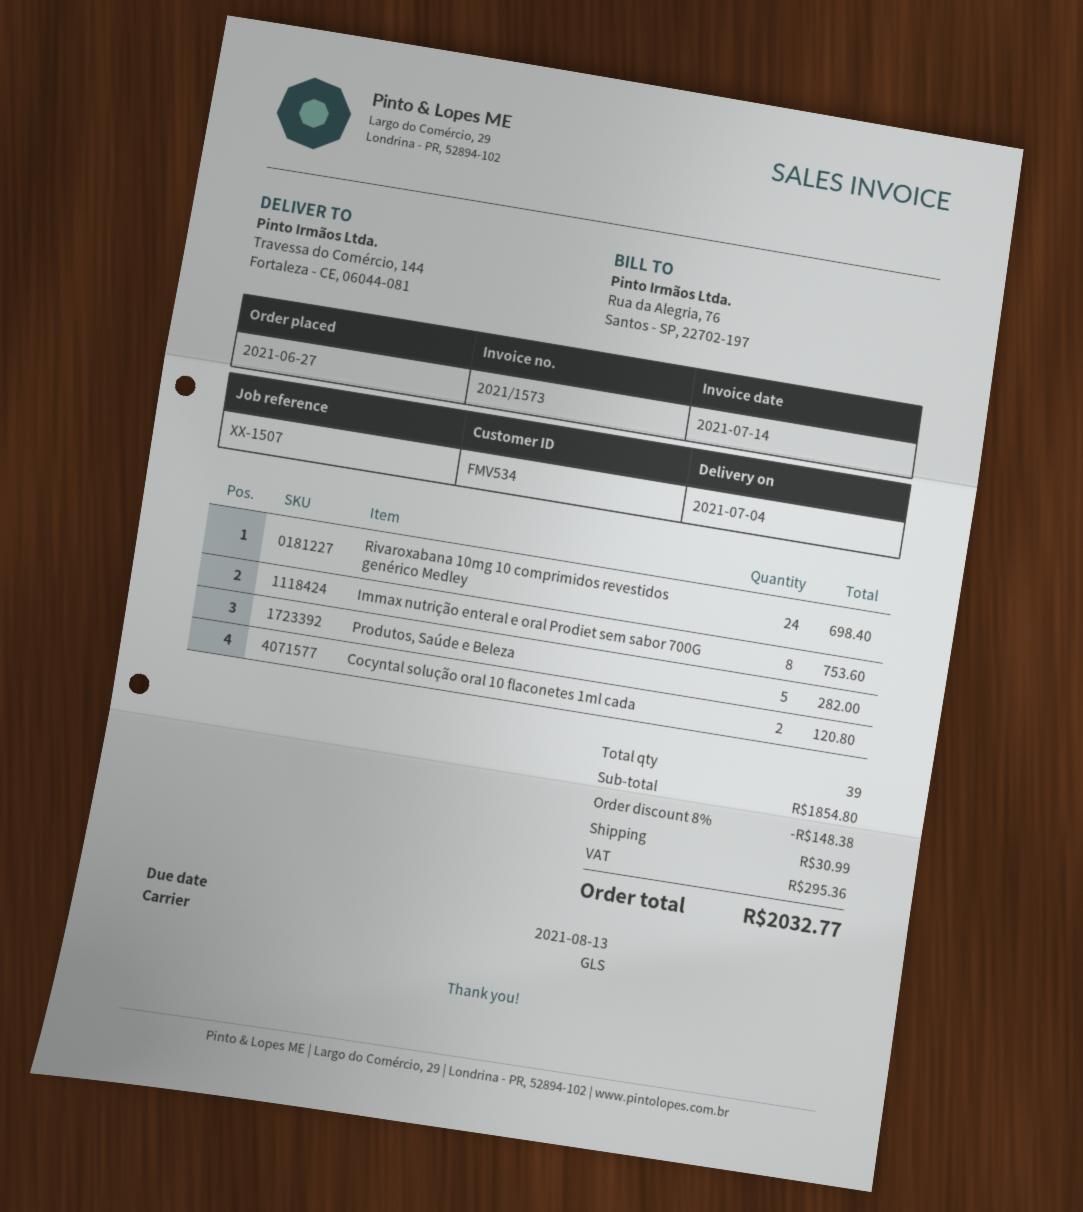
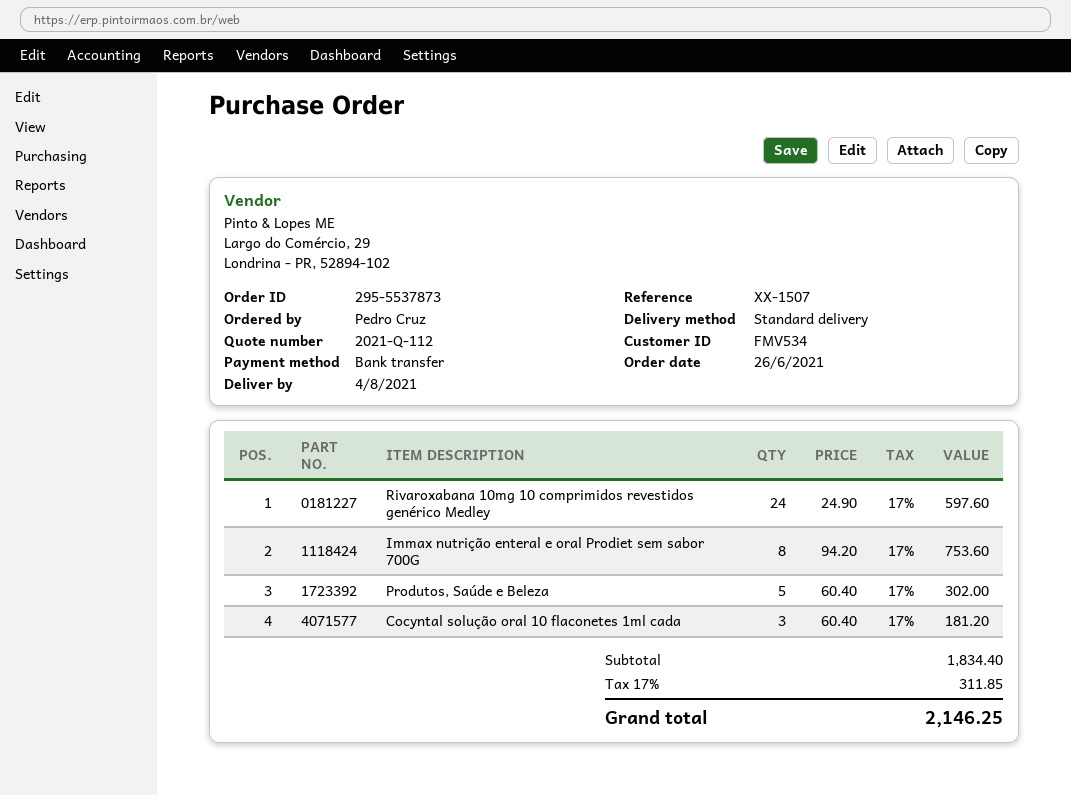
order date: 2021-06-27 -> 2021-06-26
delivery date: 2021-07-04 -> 2021-08-04
shipping method: GLS -> standard
Rivaroxabana 10mg 10 comprimidos revestidos genérico Medley: 24 for 698.40 -> 24 for 597.60
Produtos, Saúde e Beleza: 5 for 282.00 -> 5 for 302.00
Cocyntal solução oral 10 flaconetes 1ml cada: 2 for 120.80 -> 3 for 181.20
subtotal: 1854.80 -> 1834.40
discount: 8% = 148.38 -> none
shipping: 30.99 -> none
tax: 295.36 -> 311.85
total: 2032.77 -> 2146.25

